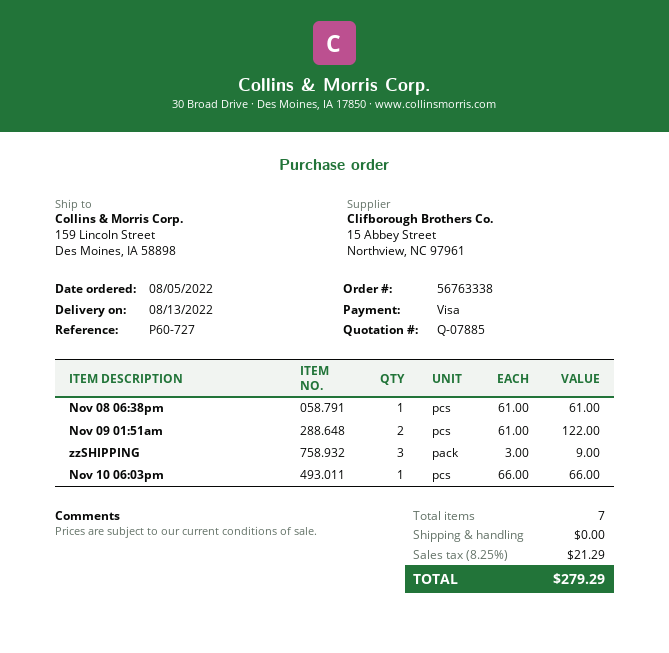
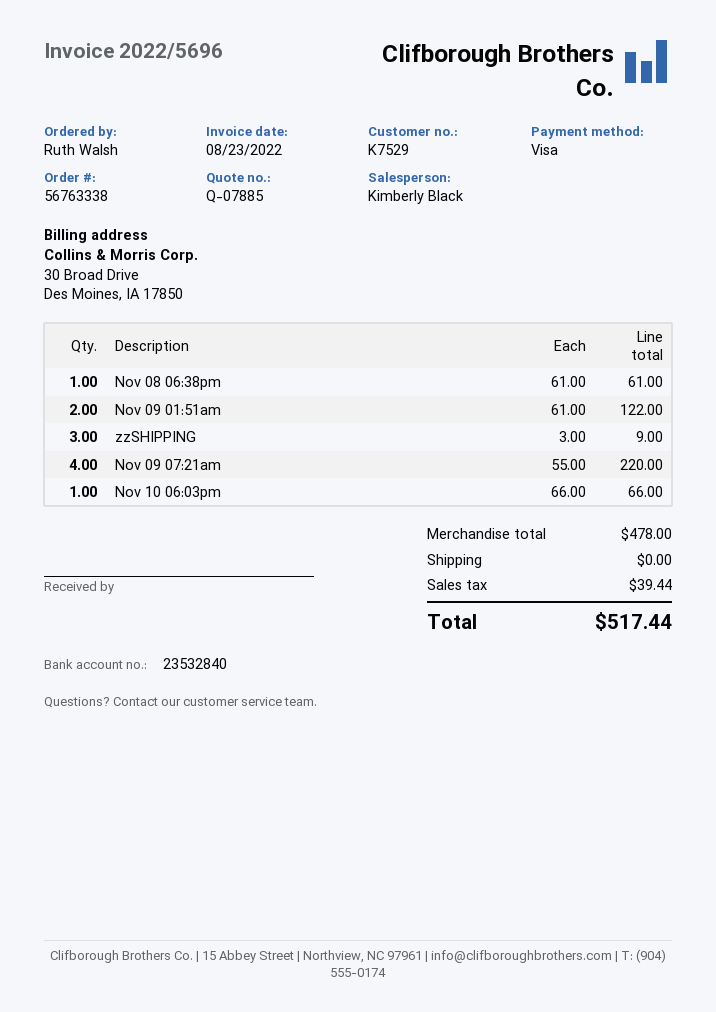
Nov 09 07:21am: none -> 4 x 55.00 = 220.00
tax: 21.29 -> 39.44
total: 279.29 -> 517.44

